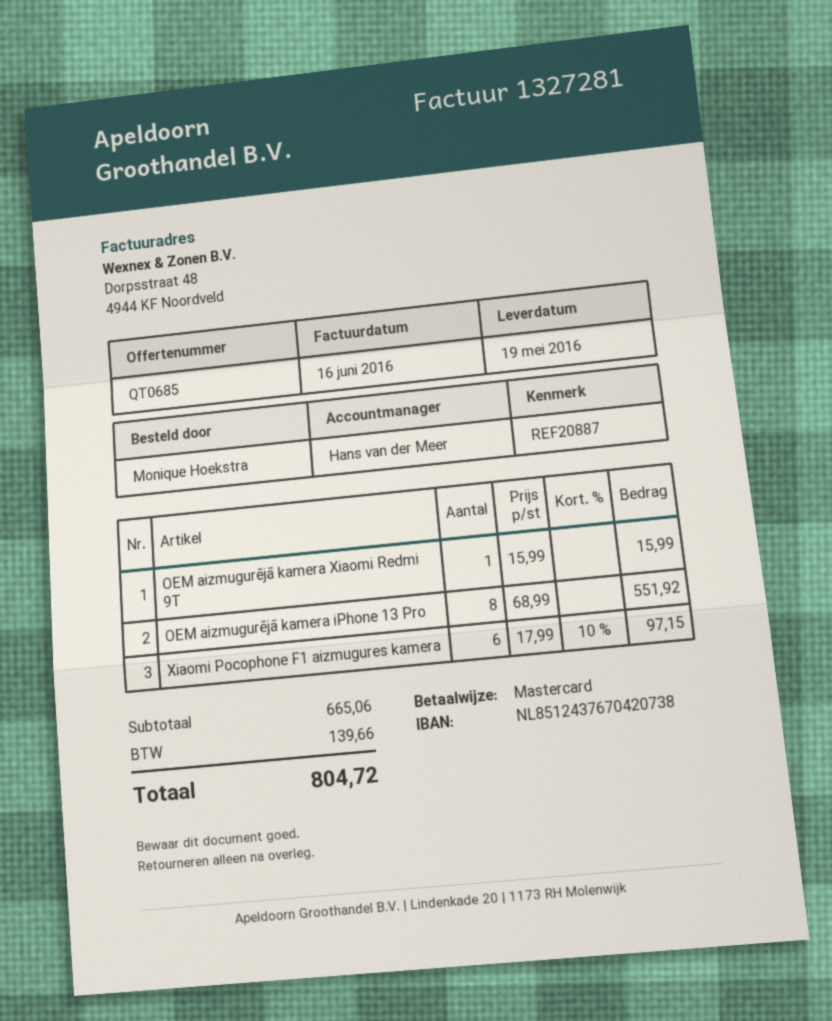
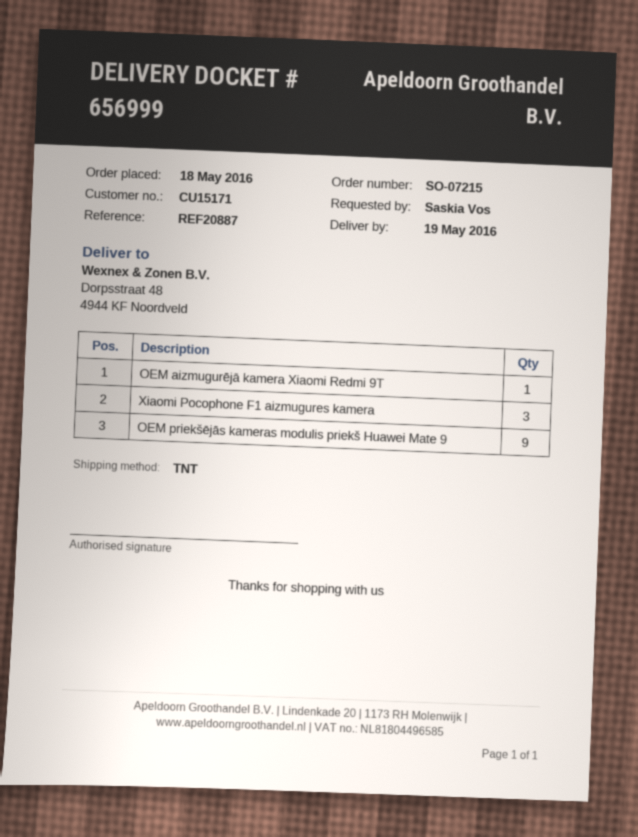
ordered by: Monique Hoekstra -> Saskia Vos
OEM aizmugurējā kamera iPhone 13 Pro: 8 -> none
Xiaomi Pocophone F1 aizmugures kamera: 6 -> 3
OEM priekšējās kameras modulis priekš Huawei Mate 9: none -> 9

